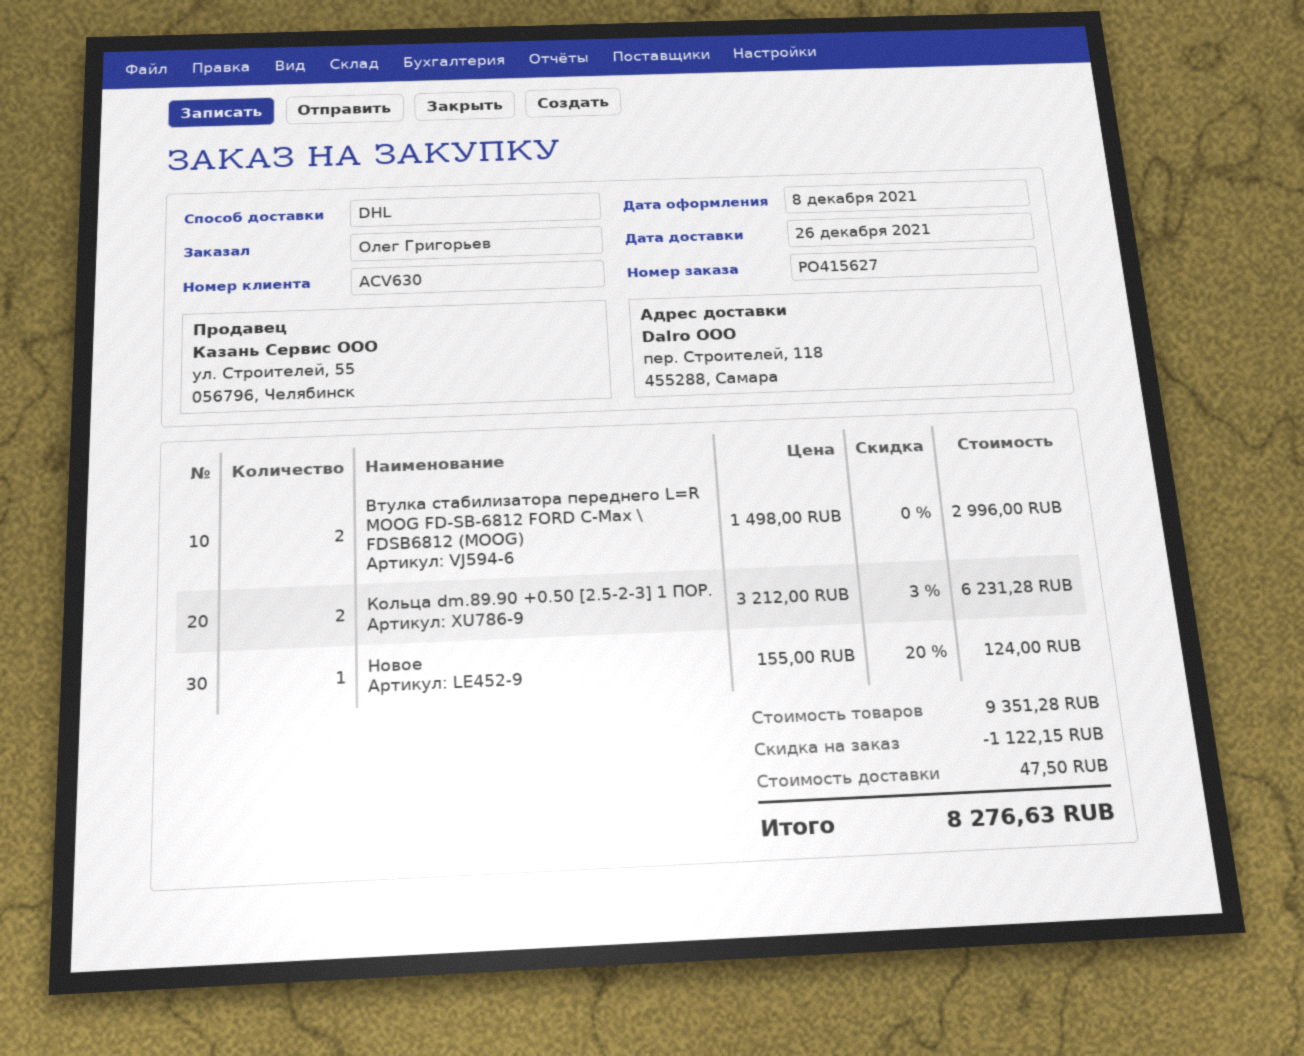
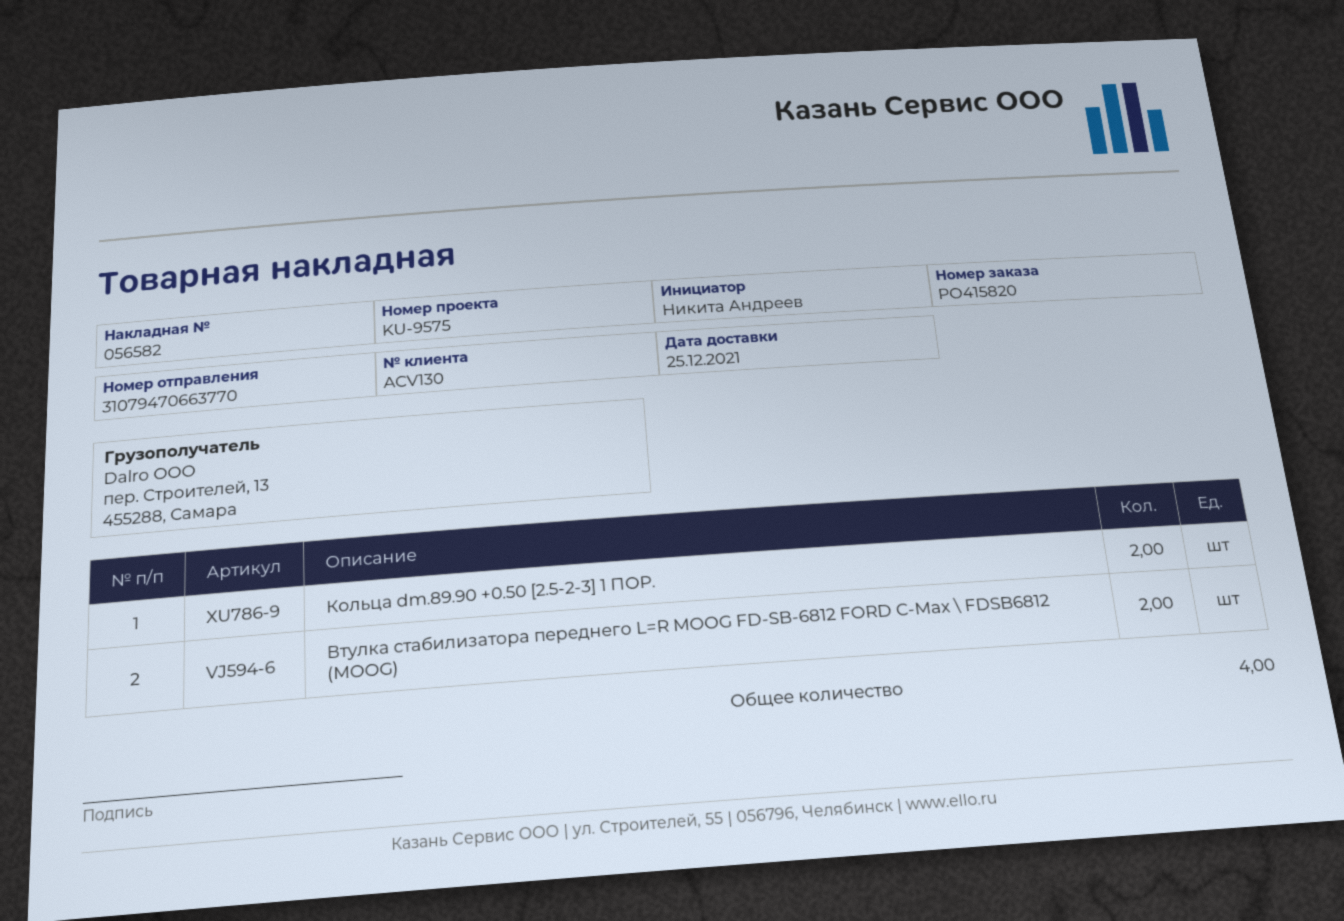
order number: PO415627 -> PO415820
delivery date: 2021-12-26 -> 2021-12-25
customer number: ACV630 -> ACV130
ordered by: Олег Григорьев -> Никита Андреев
ship to: пер. Строителей, 118, 455288, Самара -> пер. Строителей, 13, 455288, Самара
Новое: 1 -> none

